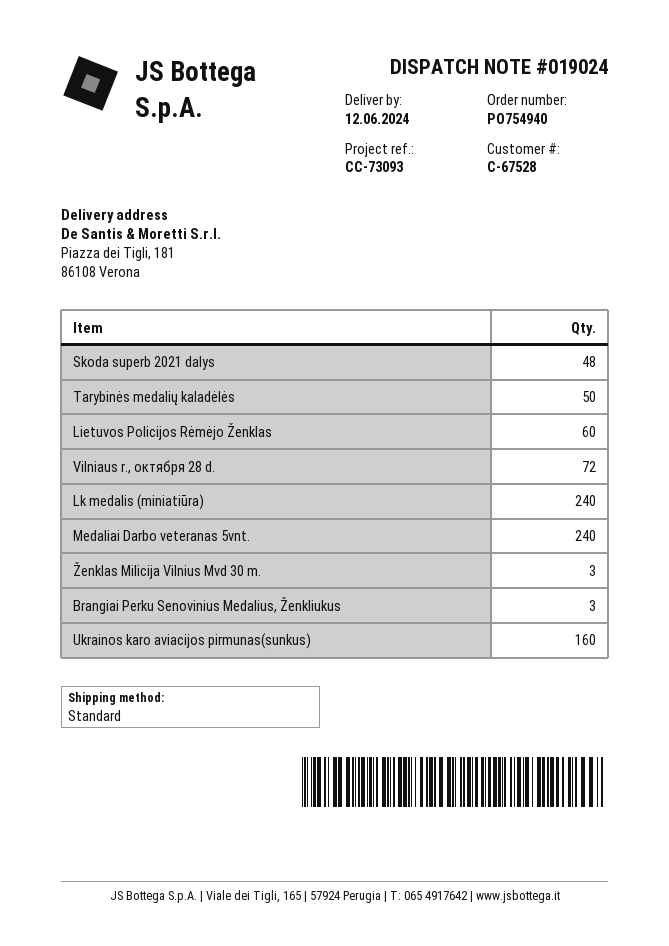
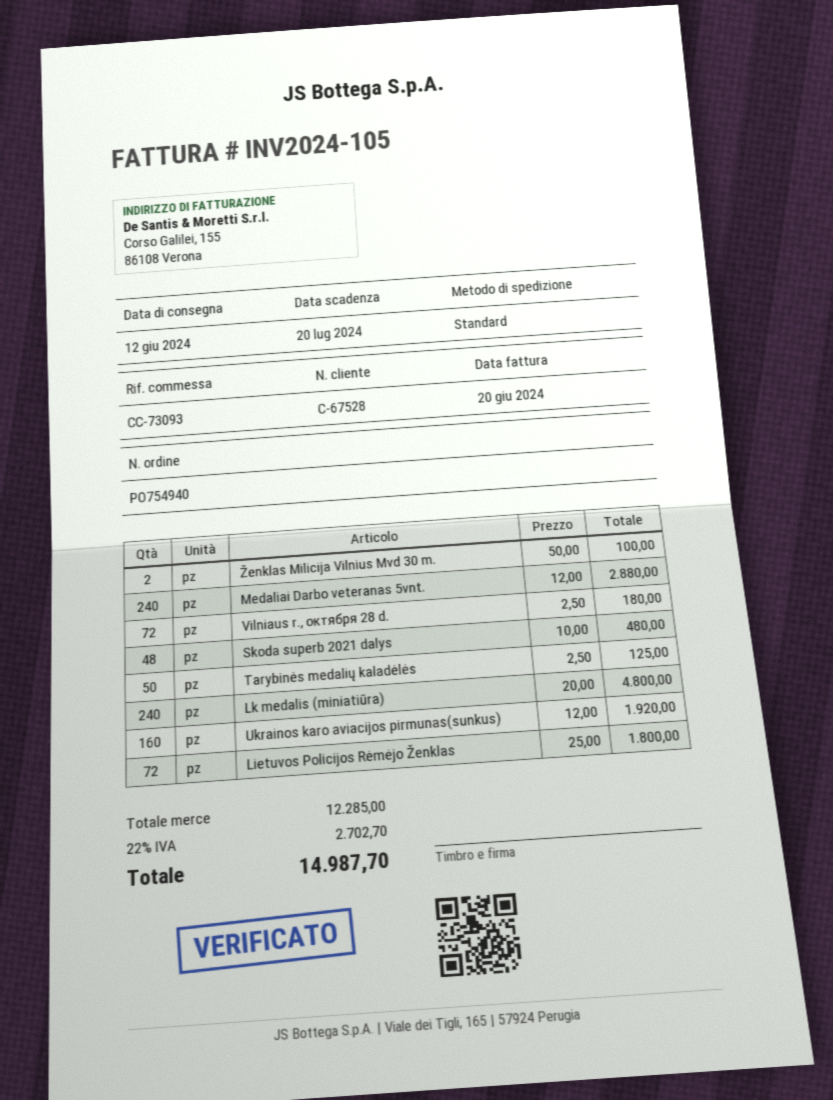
Lietuvos Policijos Rėmėjo Ženklas: 60 -> 72
Ženklas Milicija Vilnius Mvd 30 m.: 3 -> 2
Brangiai Perku Senovinius Medalius, Ženkliukus: 3 -> none

